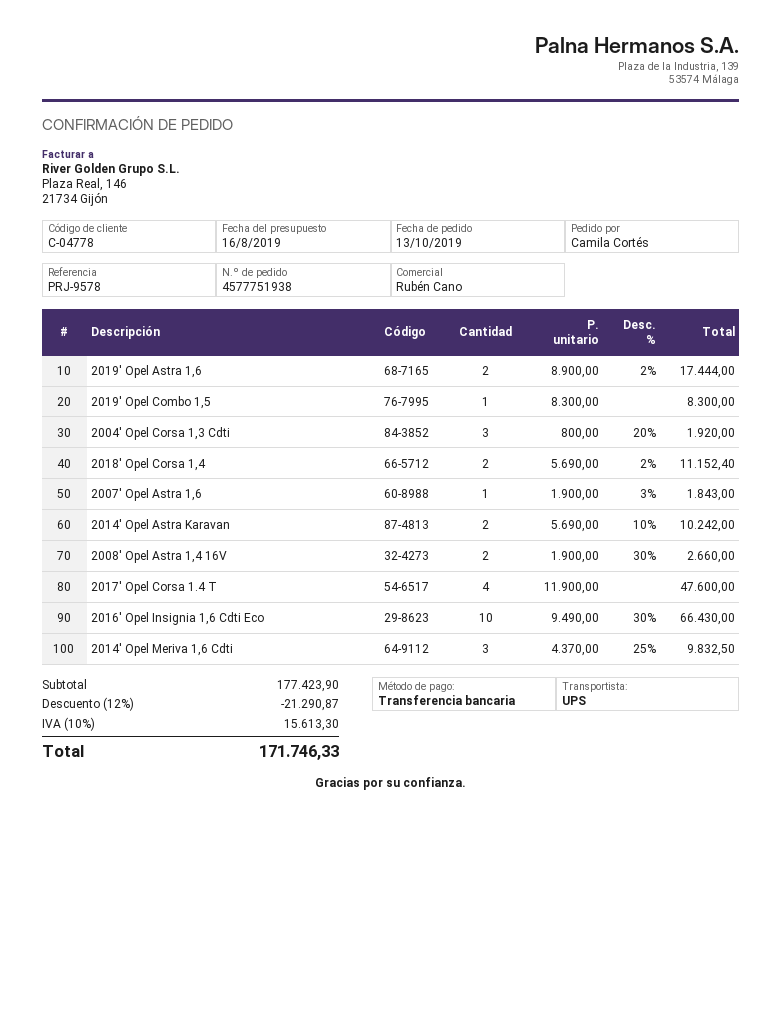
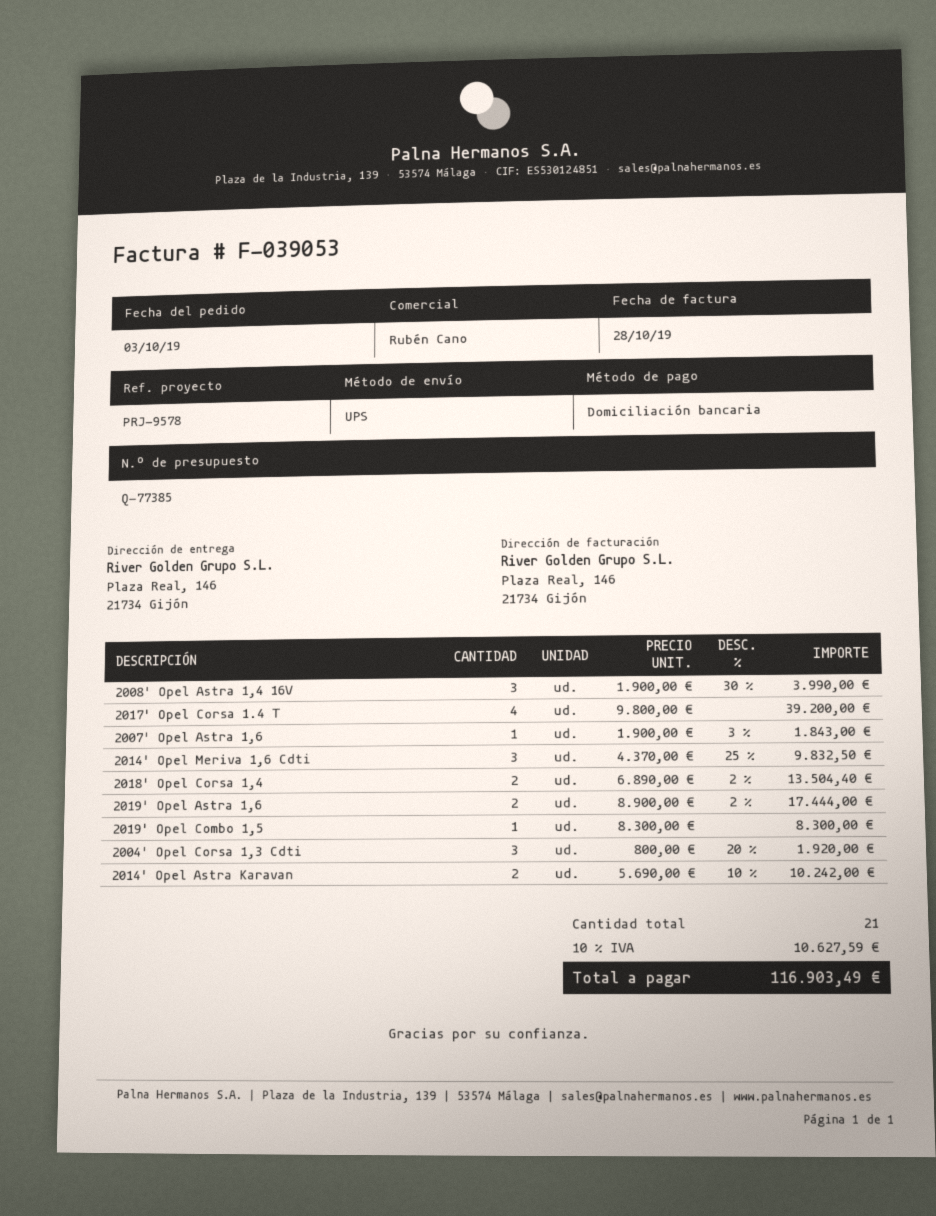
order date: 2019-10-13 -> 2019-10-03
payment method: bank transfer -> direct debit
2018' Opel Corsa 1,4: 2 x 5690.00 - 2% = 11152.40 -> 2 x 6890.00 - 2% = 13504.40
2008' Opel Astra 1,4 16V: 2 x 1900.00 - 30% = 2660.00 -> 3 x 1900.00 - 30% = 3990.00
2017' Opel Corsa 1.4 T: 4 x 11900.00 = 47600.00 -> 4 x 9800.00 = 39200.00
2016' Opel Insignia 1,6 Cdti Eco: 10 x 9490.00 - 30% = 66430.00 -> none
discount: 12% = 21290.87 -> none
tax: 10% = 15613.30 -> 10% = 10627.59
total: 171746.33 -> 116903.49

